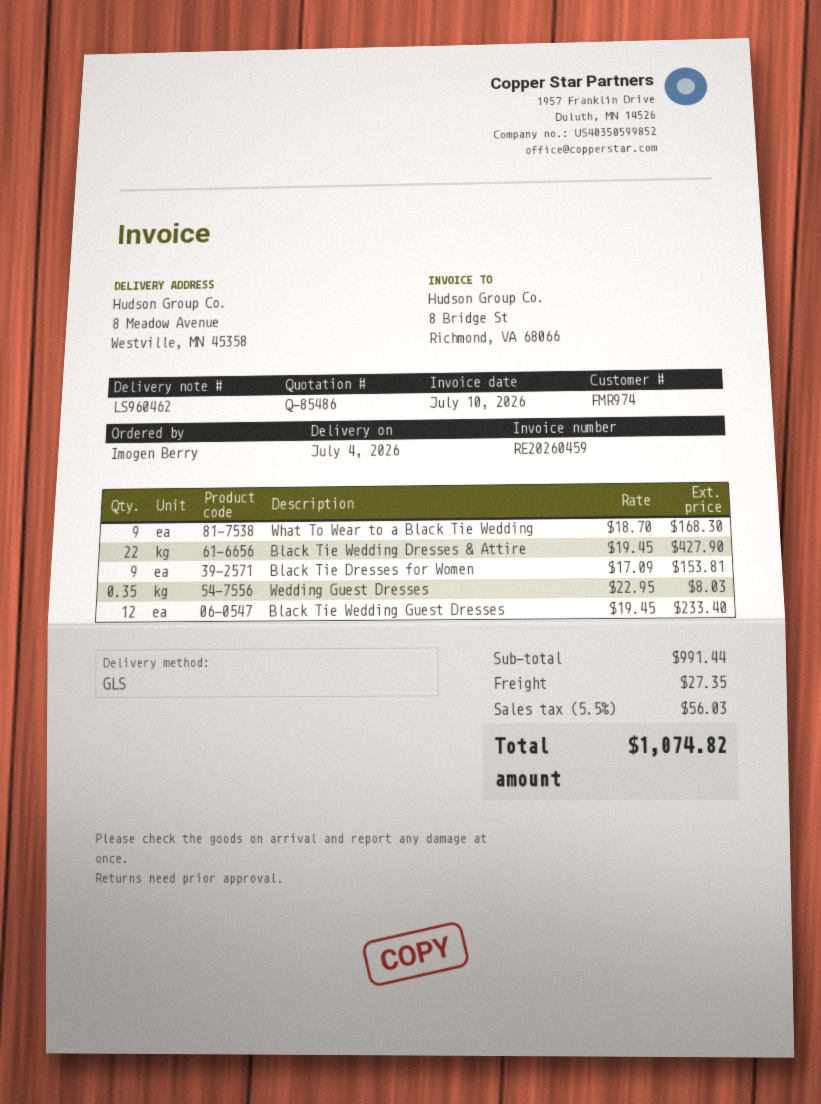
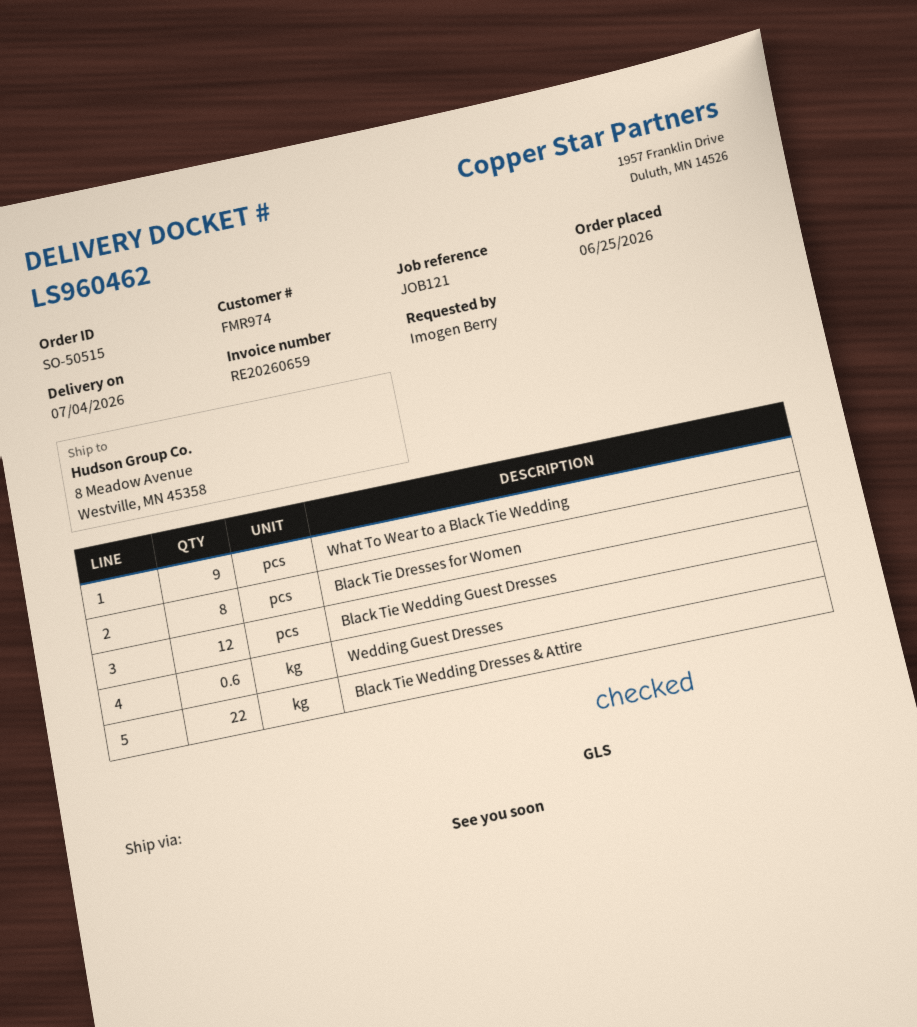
invoice number: RE20260459 -> RE20260659
Black Tie Dresses for Women: 9 -> 8
Wedding Guest Dresses: 0.35 -> 0.6

